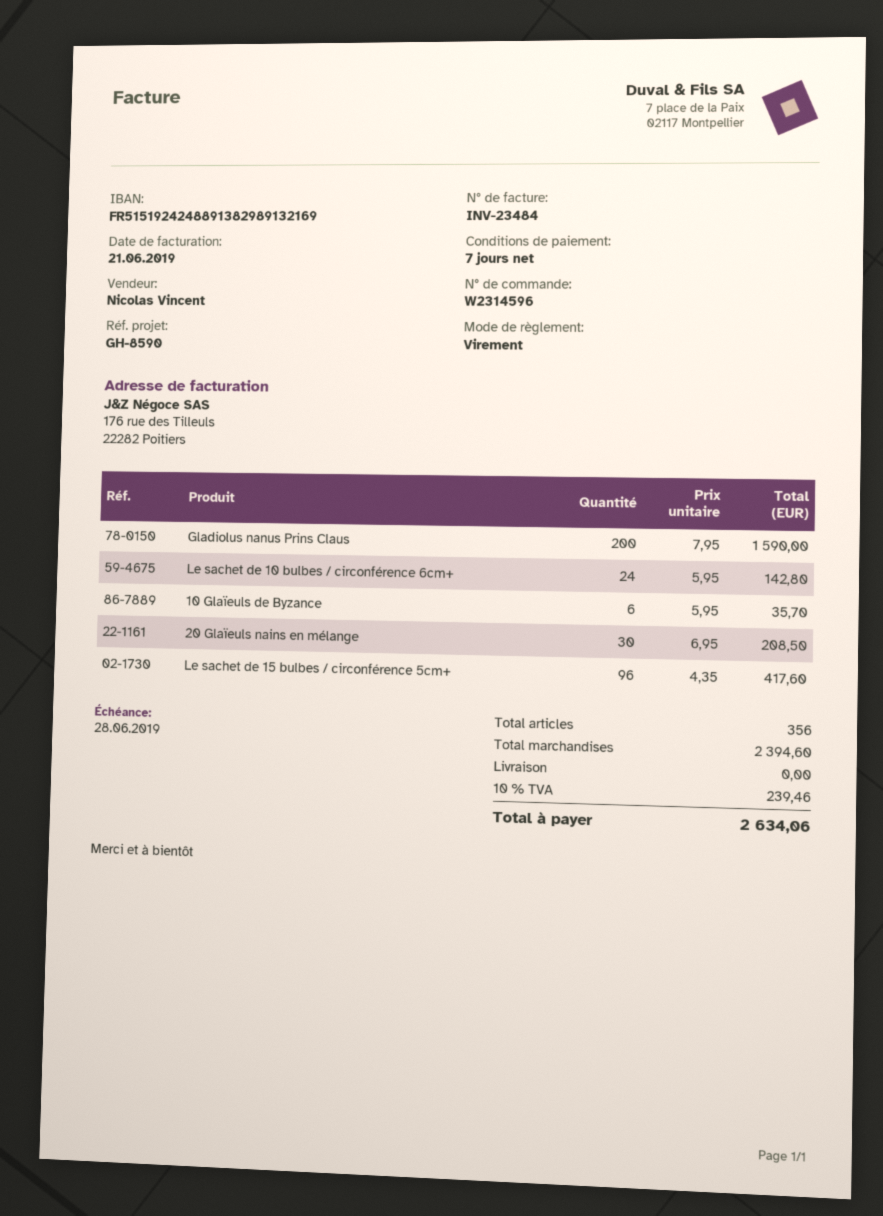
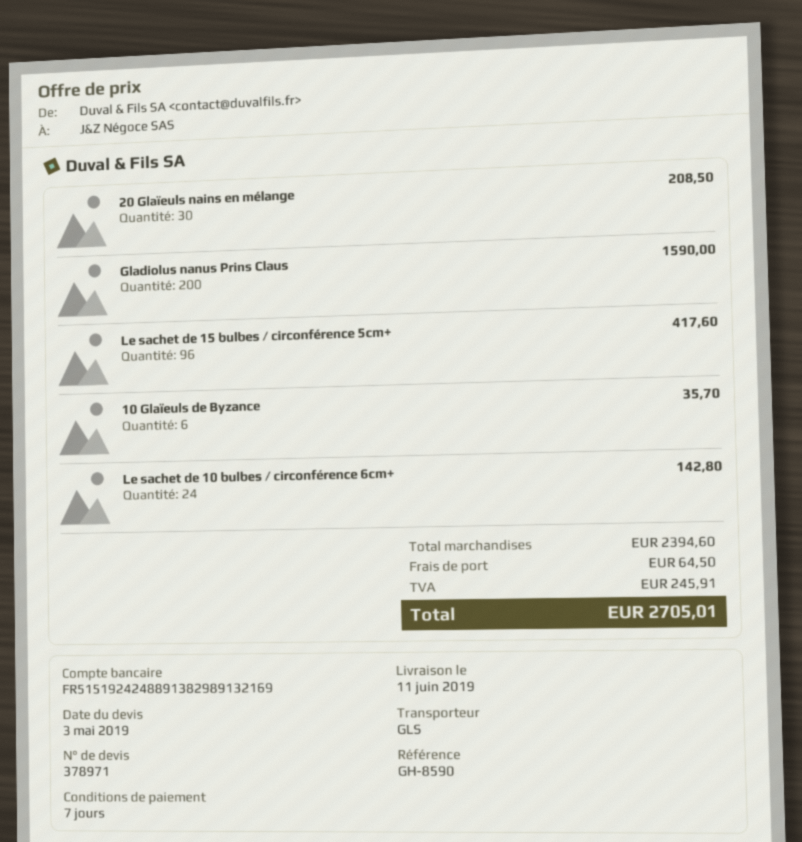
shipping: 0.00 -> 64.50
tax: 239.46 -> 245.91
total: 2634.06 -> 2705.01

